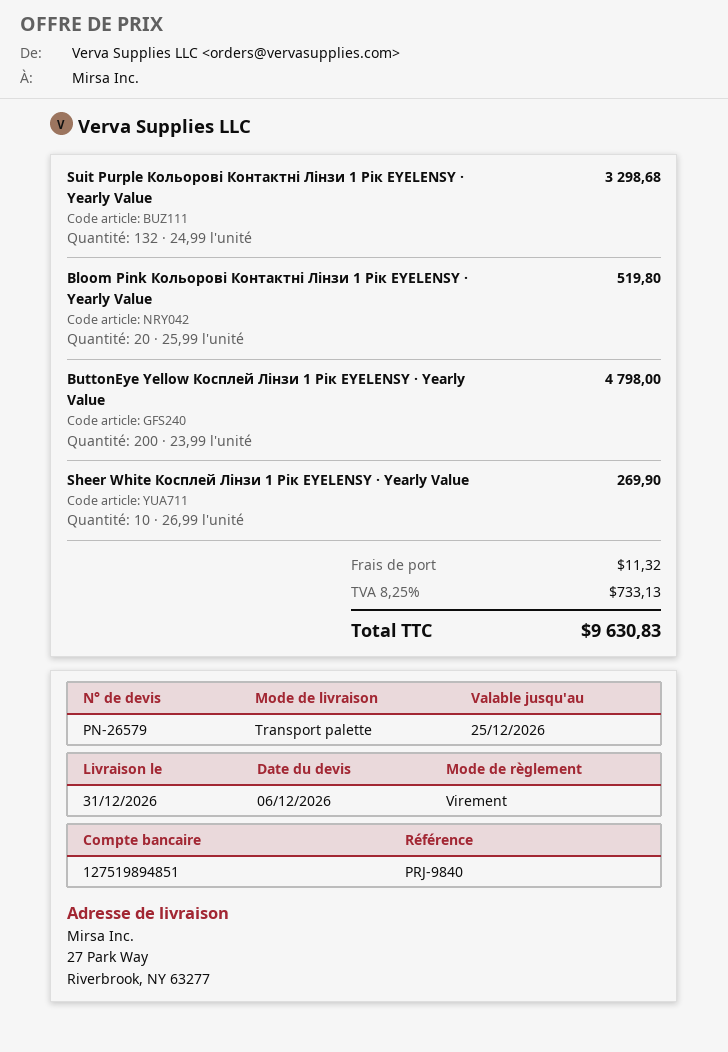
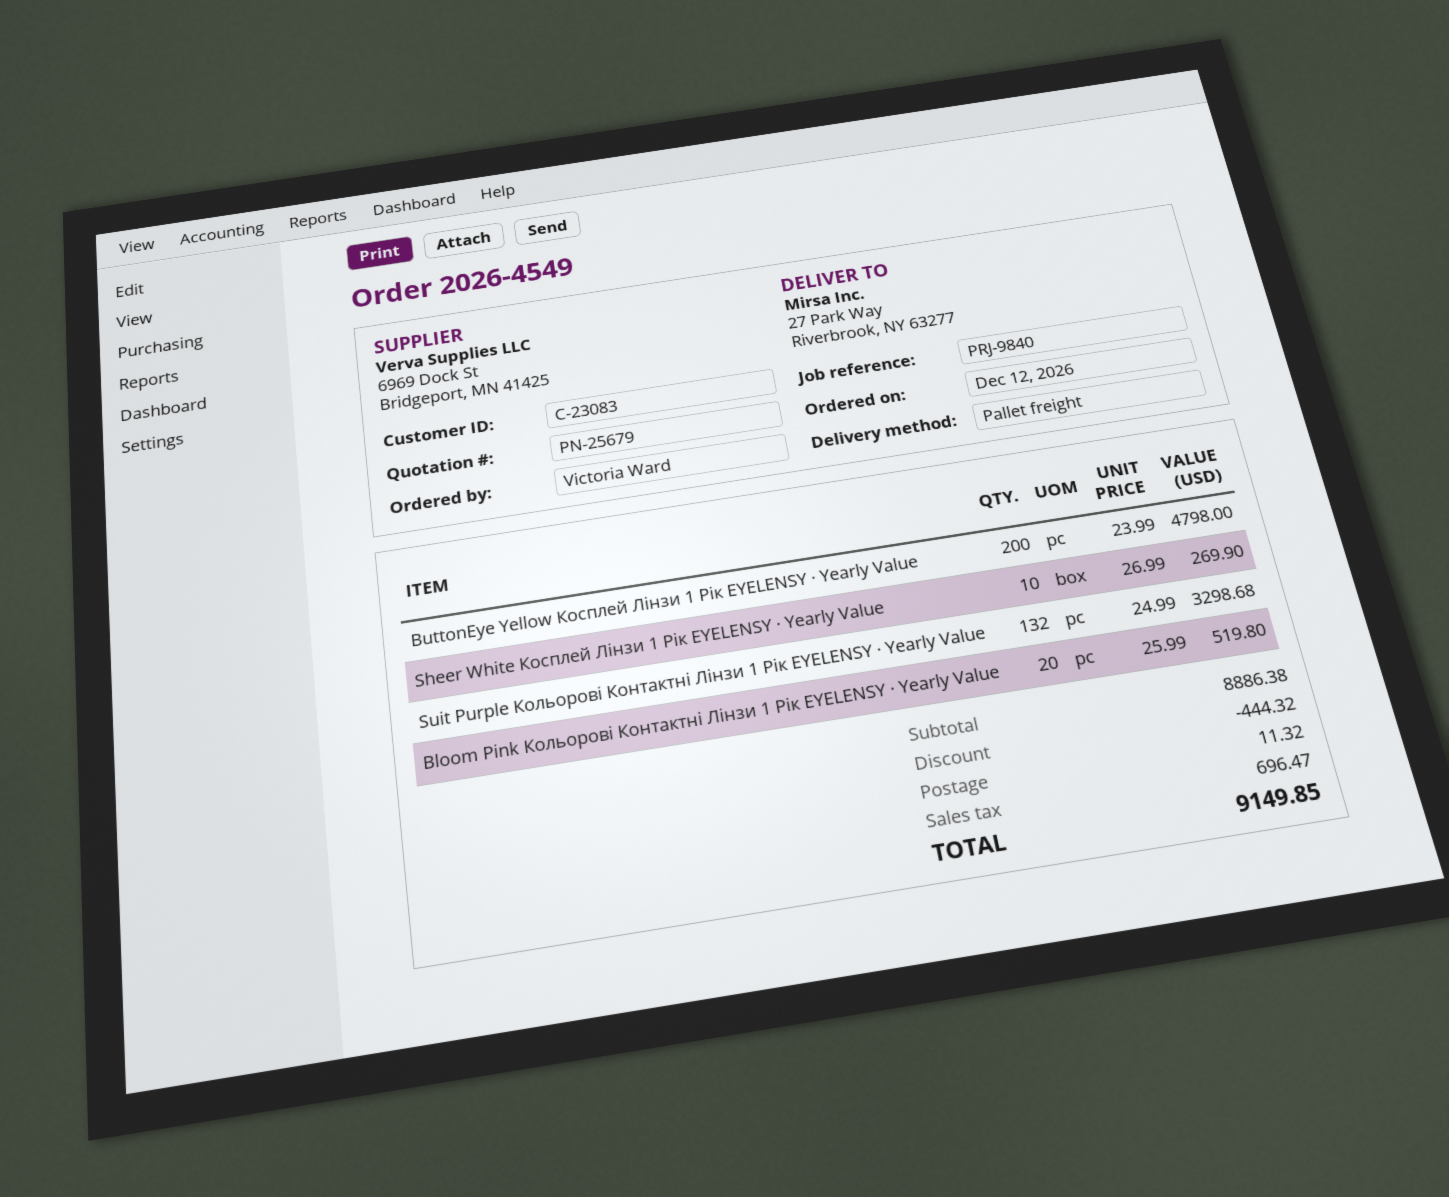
quote number: PN-26579 -> PN-25679
discount: none -> 444.32
tax: 733.13 -> 696.47
total: 9630.83 -> 9149.85

